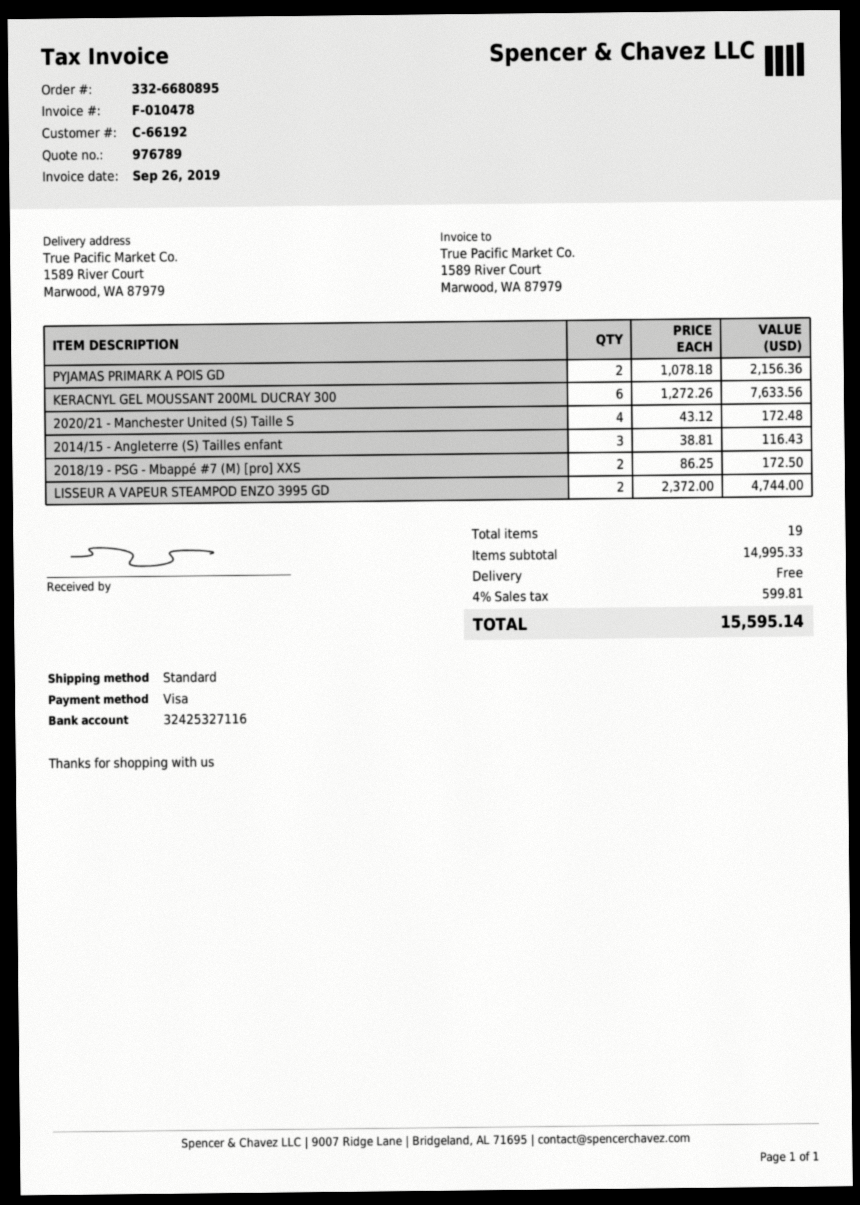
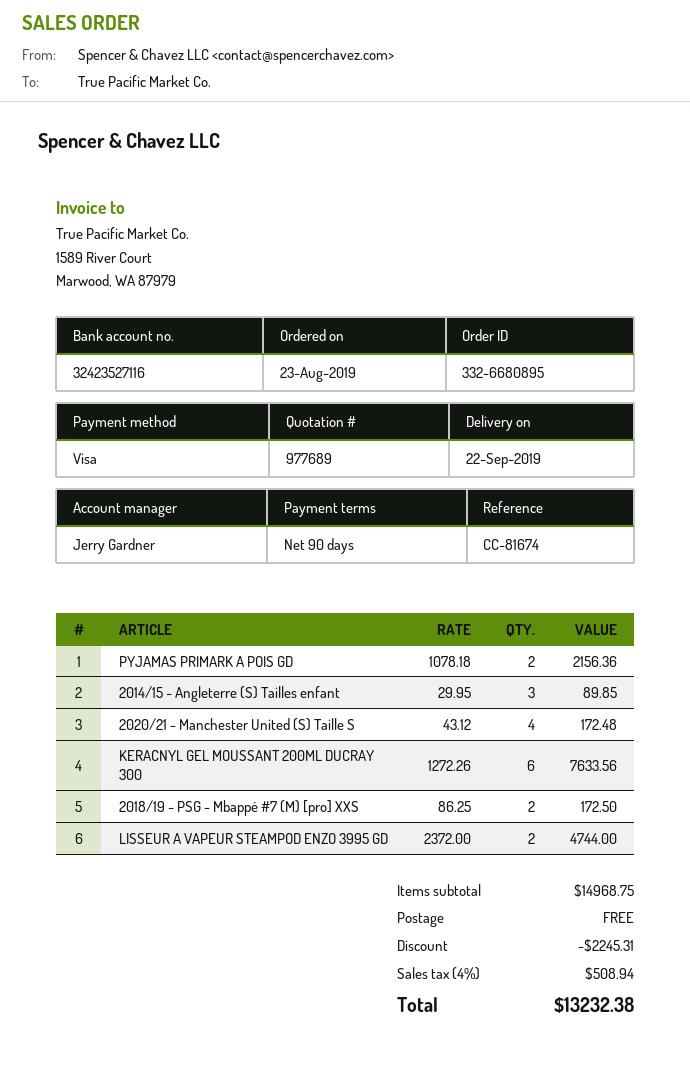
quote number: 976789 -> 977689
bank account: 32425327116 -> 32423527116
2014/15 - Angleterre (S) Tailles enfant: 3 x 38.81 = 116.43 -> 3 x 29.95 = 89.85
subtotal: 14995.33 -> 14968.75
discount: none -> 2245.31
tax: 4% = 599.81 -> 4% = 508.94
total: 15595.14 -> 13232.38

